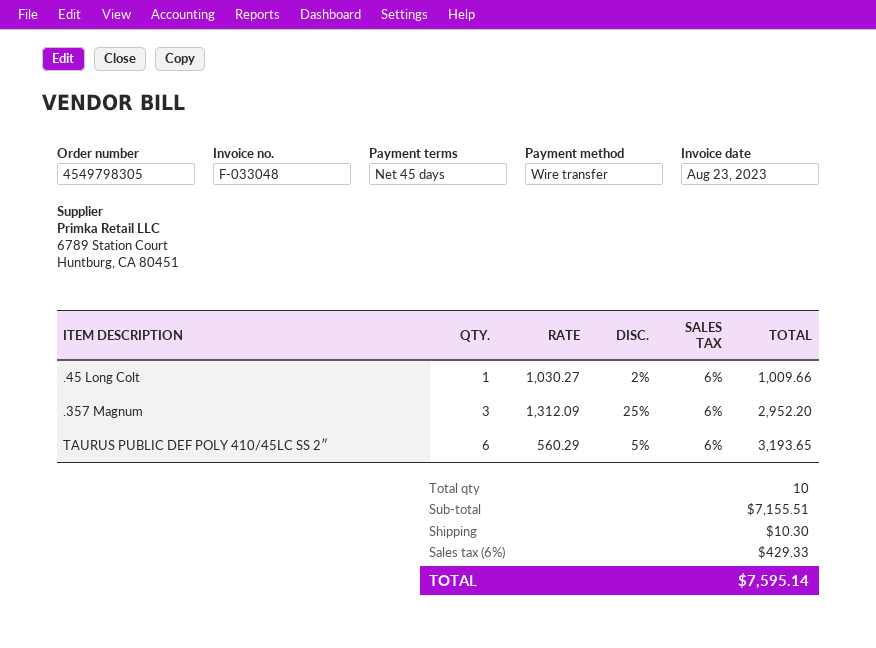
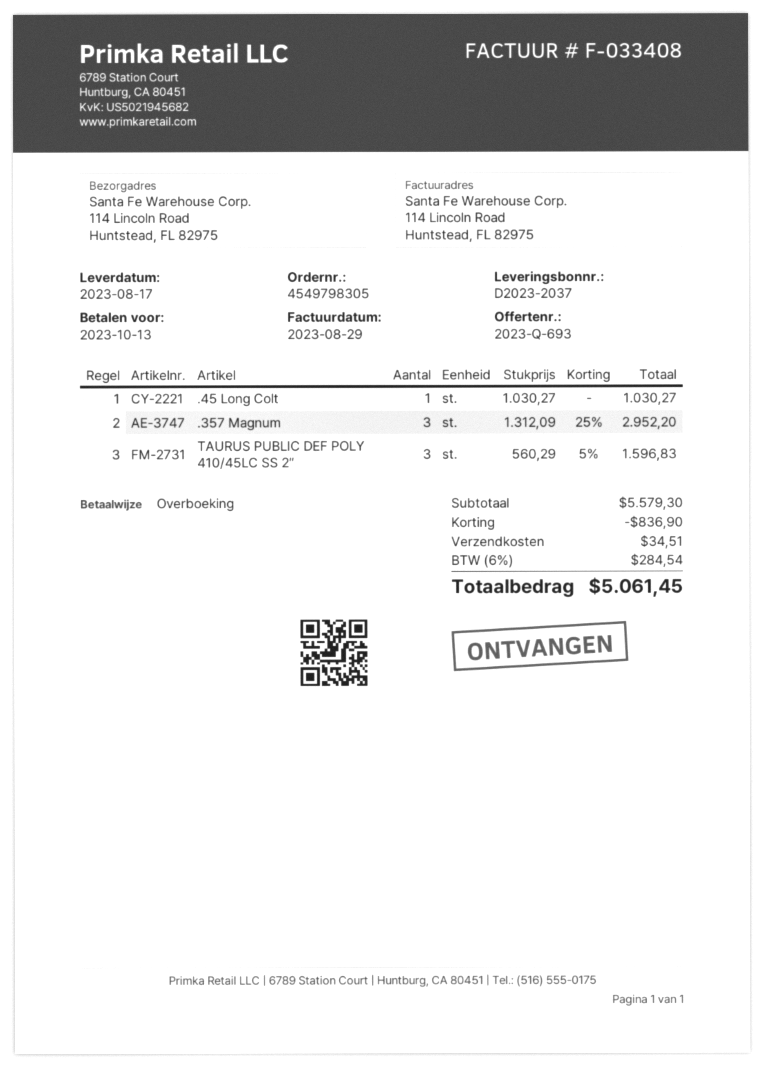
invoice number: F-033048 -> F-033408
invoice date: 2023-08-23 -> 2023-08-29
.45 Long Colt: 1 x 1030.27 - 2% = 1009.66 -> 1 x 1030.27 = 1030.27
TAURUS PUBLIC DEF POLY 410/45LC SS 2″: 6 x 560.29 - 5% = 3193.65 -> 3 x 560.29 - 5% = 1596.83
subtotal: 7155.51 -> 5579.30
discount: none -> 836.90
shipping: 10.30 -> 34.51
tax: 6% = 429.33 -> 6% = 284.54
total: 7595.14 -> 5061.45

